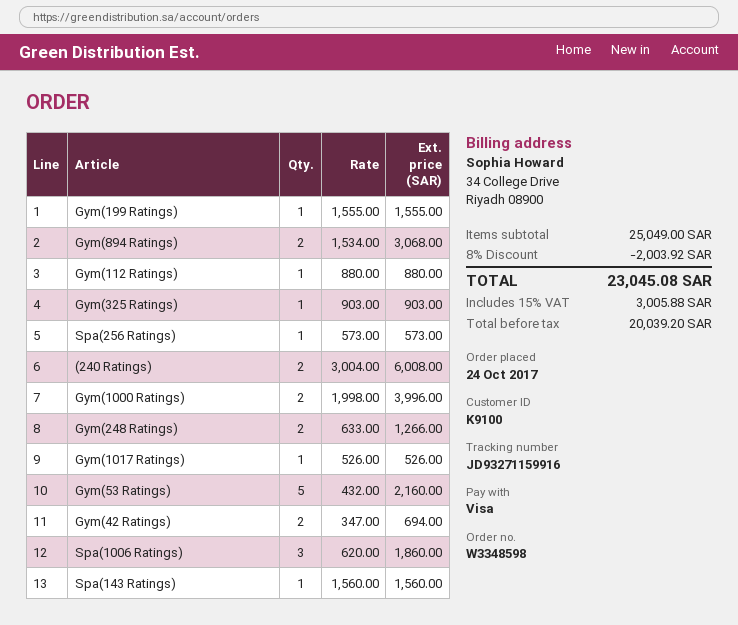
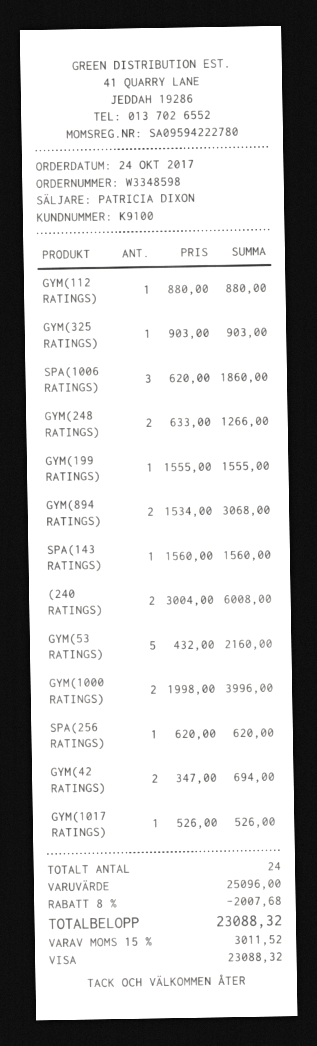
Spa(256 Ratings): 1 x 573.00 = 573.00 -> 1 x 620.00 = 620.00
subtotal: 25049.00 -> 25096.00
discount: 8% = 2003.92 -> 8% = 2007.68
tax: 15% = 3005.88 -> 15% = 3011.52
total: 23045.08 -> 23088.32

